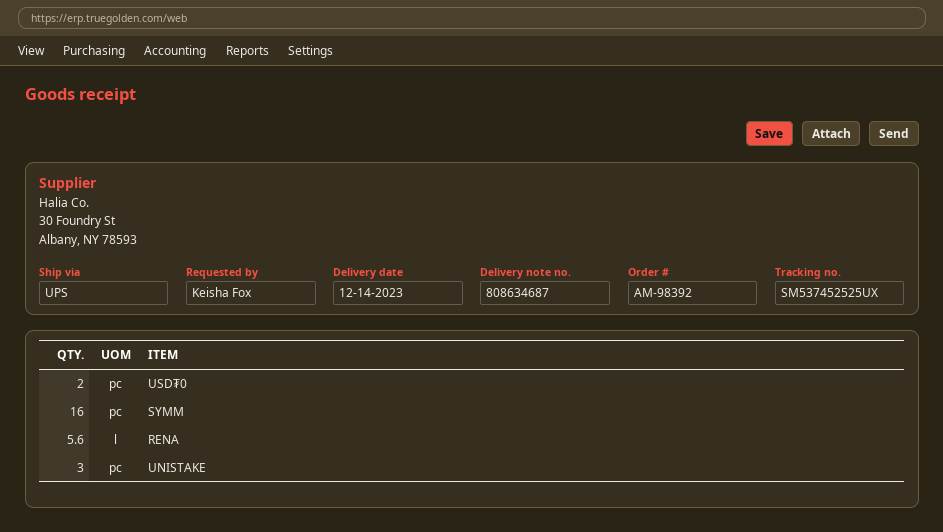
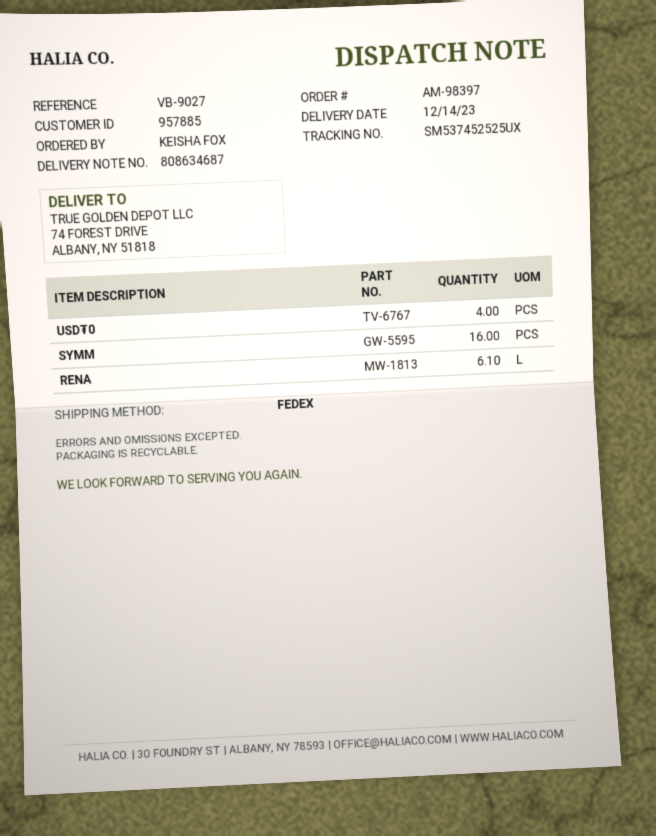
order number: AM-98392 -> AM-98397
shipping method: UPS -> FedEx
USD₮0: 2 -> 4
RENA: 5.6 -> 6.1
UNISTAKE: 3 -> none

